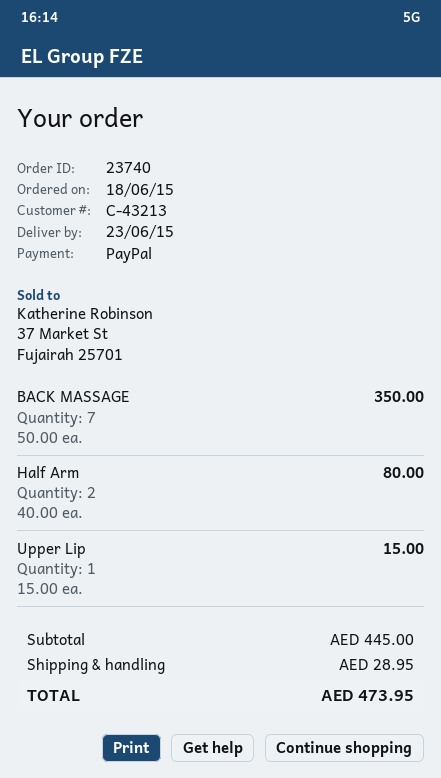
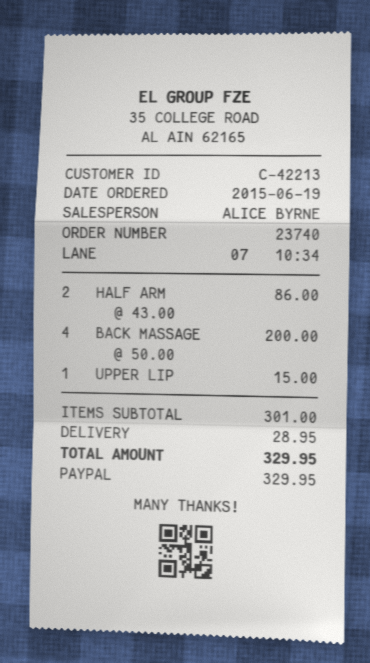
order date: 2015-06-18 -> 2015-06-19
customer number: C-43213 -> C-42213
BACK MASSAGE: 7 x 50.00 = 350.00 -> 4 x 50.00 = 200.00
Half Arm: 2 x 40.00 = 80.00 -> 2 x 43.00 = 86.00
subtotal: 445.00 -> 301.00
total: 473.95 -> 329.95

